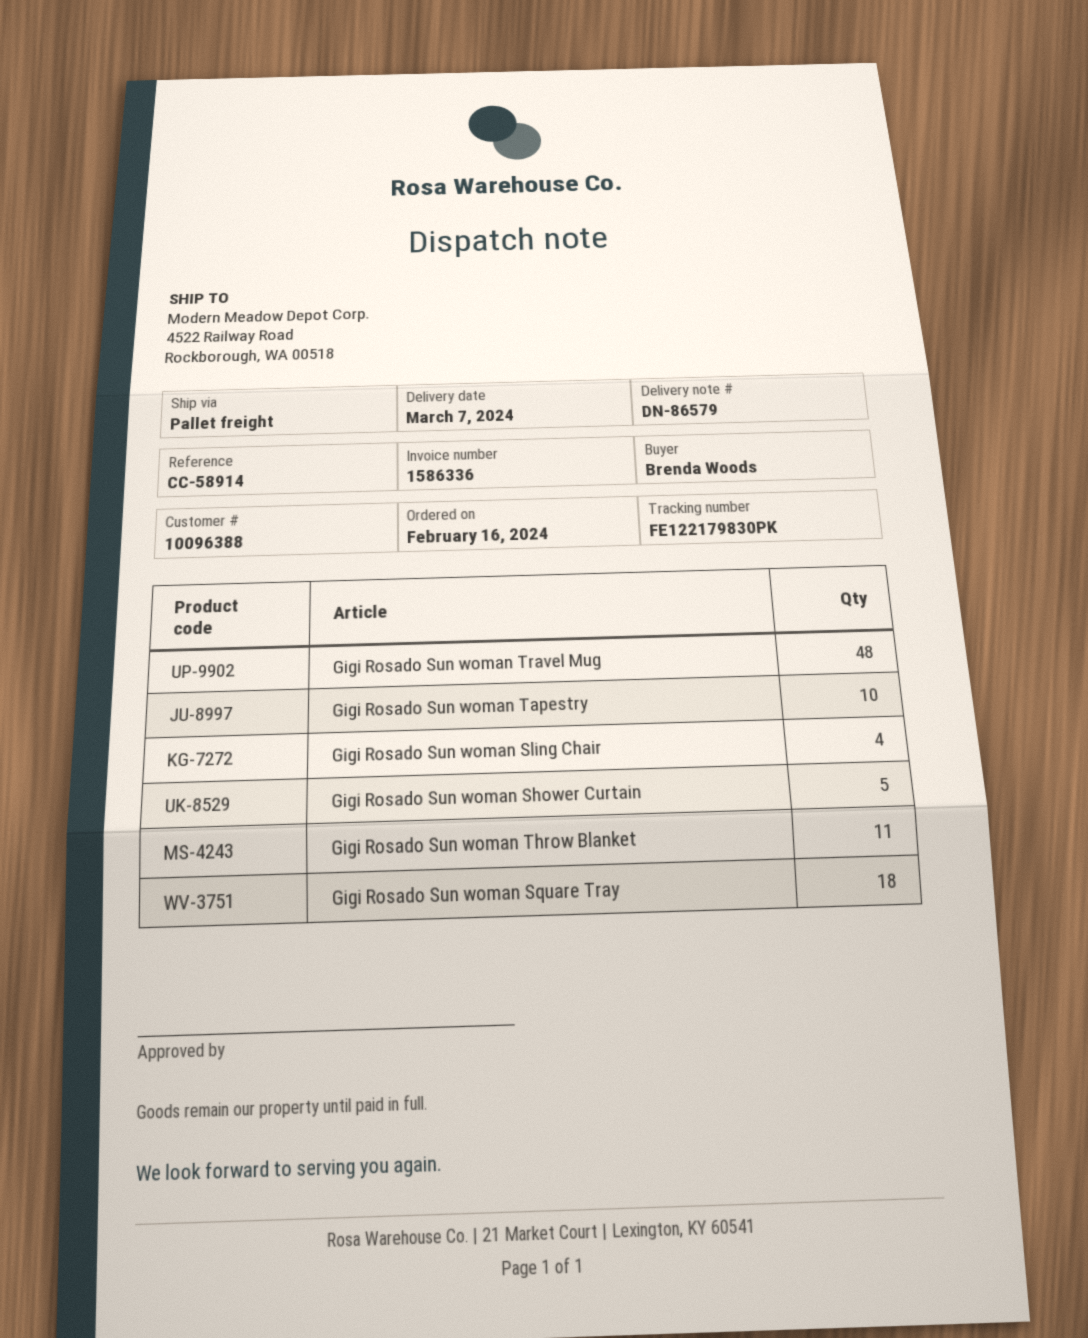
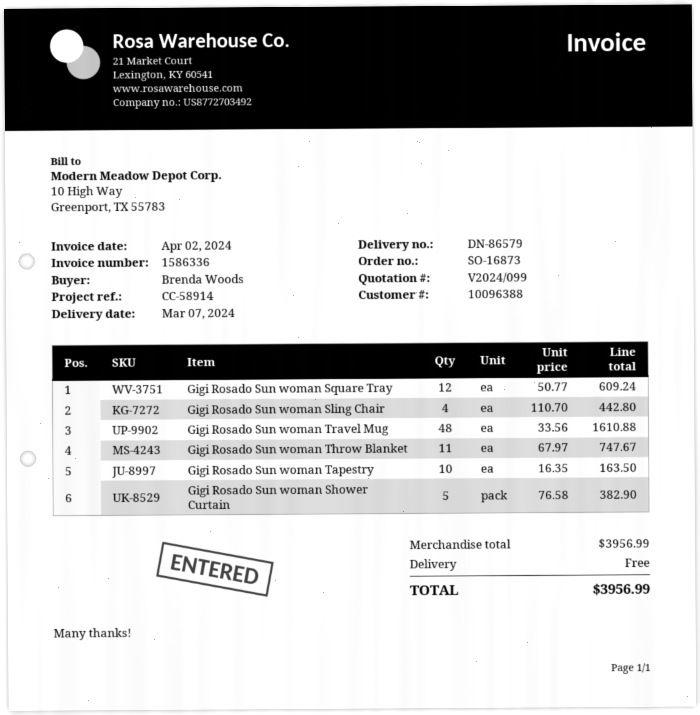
Gigi Rosado Sun woman Square Tray: 18 -> 12

